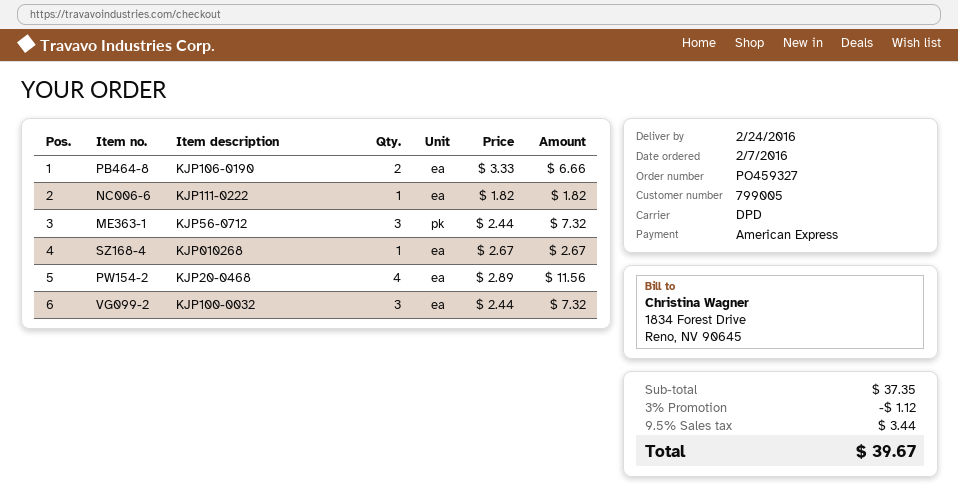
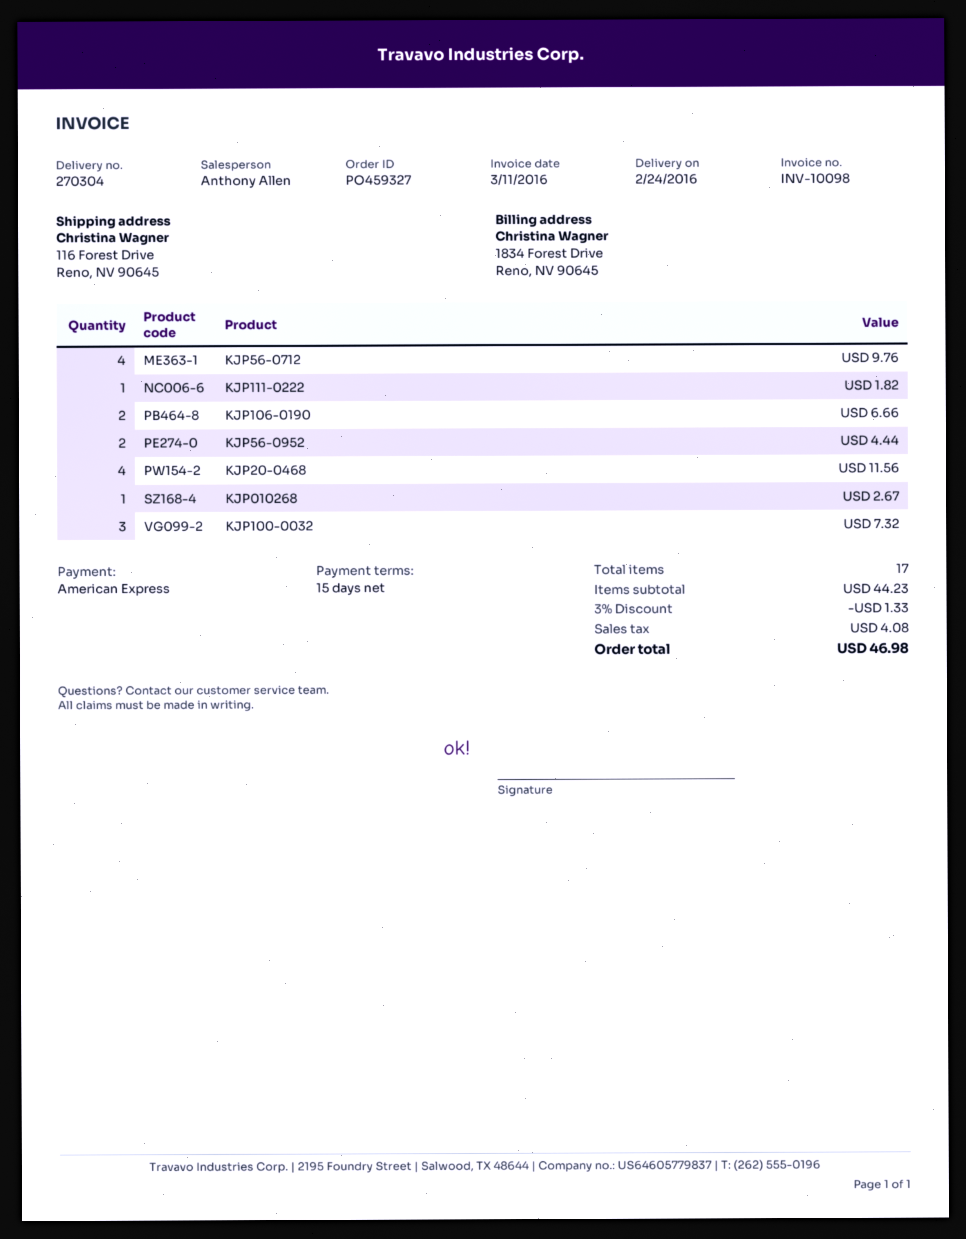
KJP56-0712: 3 for 7.32 -> 4 for 9.76
KJP56-0952: none -> 2 for 4.44
subtotal: 37.35 -> 44.23
discount: 3% = 1.12 -> 3% = 1.33
tax: 3.44 -> 4.08
total: 39.67 -> 46.98

